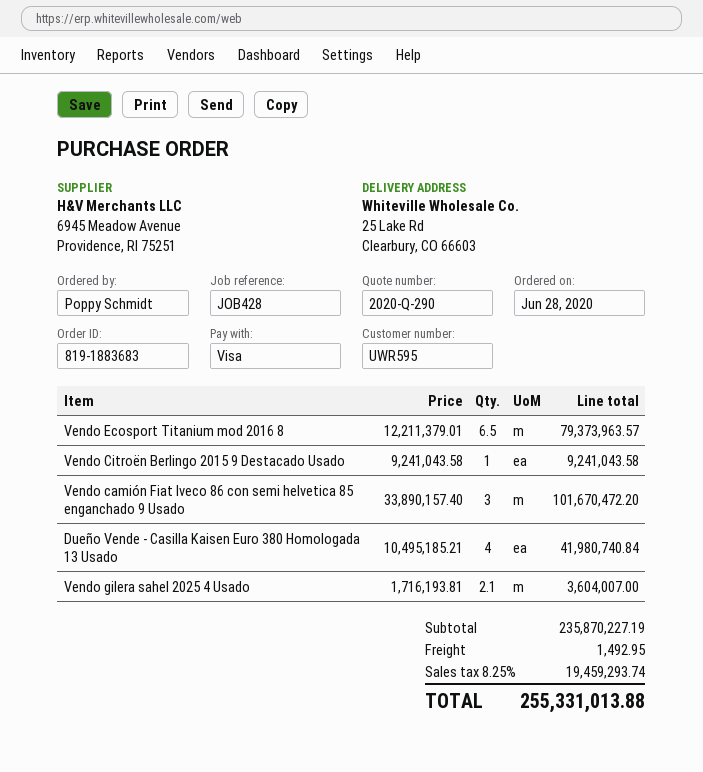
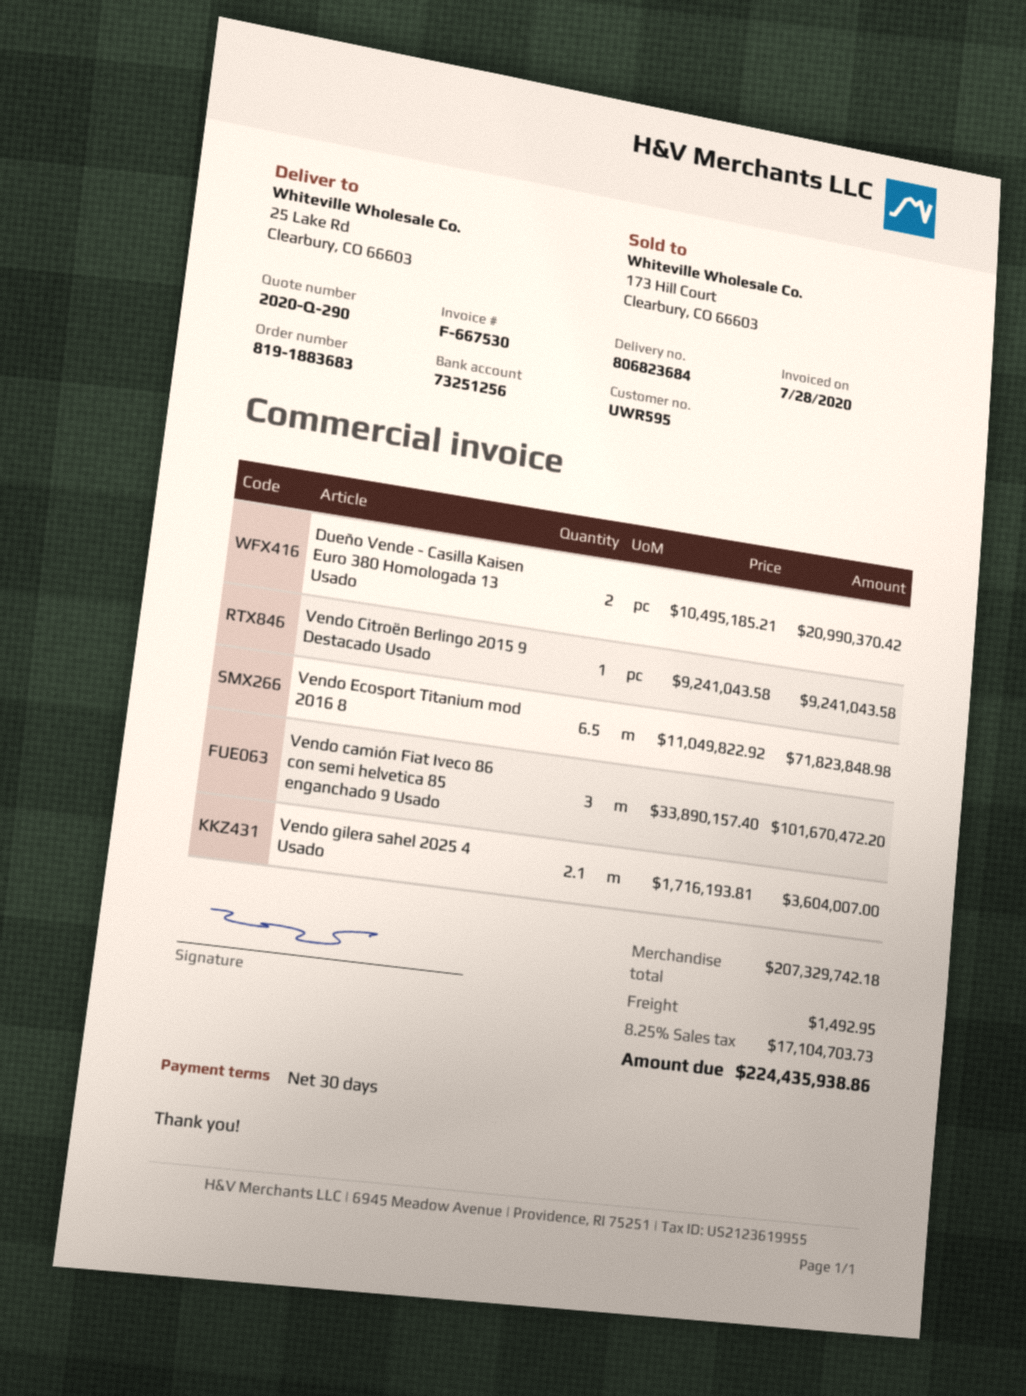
Vendo Ecosport Titanium mod 2016 8: 6.5 x 12211379.01 = 79373963.57 -> 6.5 x 11049822.92 = 71823848.98
Dueño Vende - Casilla Kaisen Euro 380 Homologada 13 Usado: 4 x 10495185.21 = 41980740.84 -> 2 x 10495185.21 = 20990370.42
subtotal: 235870227.19 -> 207329742.18
tax: 8.25% = 19459293.74 -> 8.25% = 17104703.73
total: 255331013.88 -> 224435938.86

